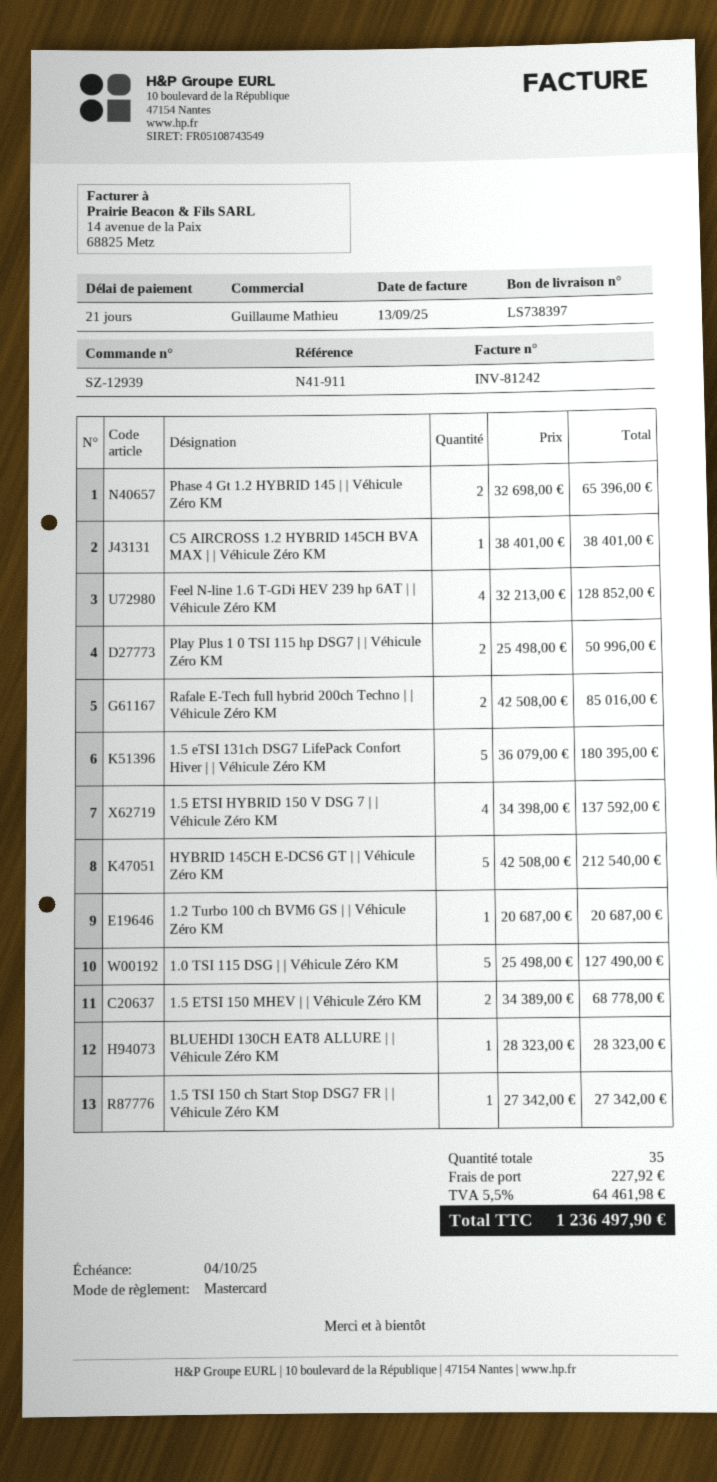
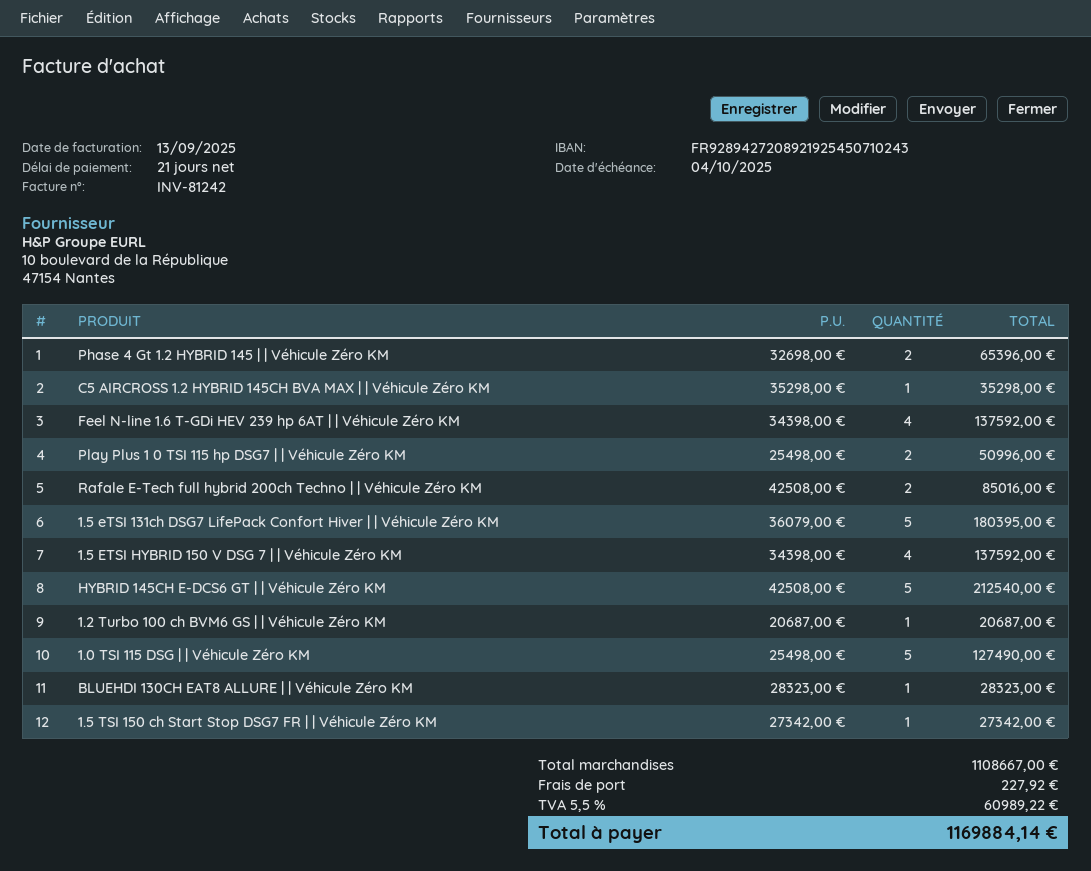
C5 AIRCROSS 1.2 HYBRID 145CH BVA MAX | | Véhicule Zéro KM: 1 x 38401.00 = 38401.00 -> 1 x 35298.00 = 35298.00
Feel N-line 1.6 T-GDi HEV 239 hp 6AT | | Véhicule Zéro KM: 4 x 32213.00 = 128852.00 -> 4 x 34398.00 = 137592.00
1.5 ETSI 150 MHEV | | Véhicule Zéro KM: 2 x 34389.00 = 68778.00 -> none
tax: 5.5% = 64461.98 -> 5.5% = 60989.22
total: 1236497.90 -> 1169884.14

